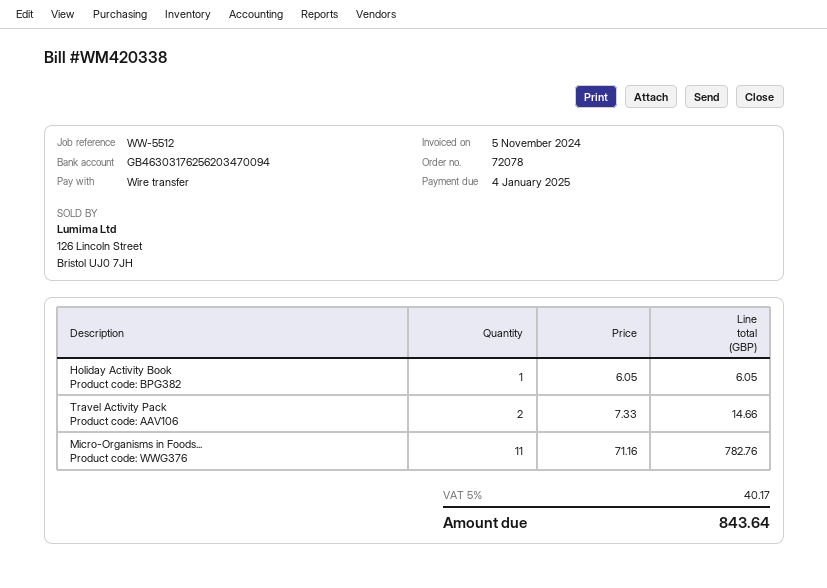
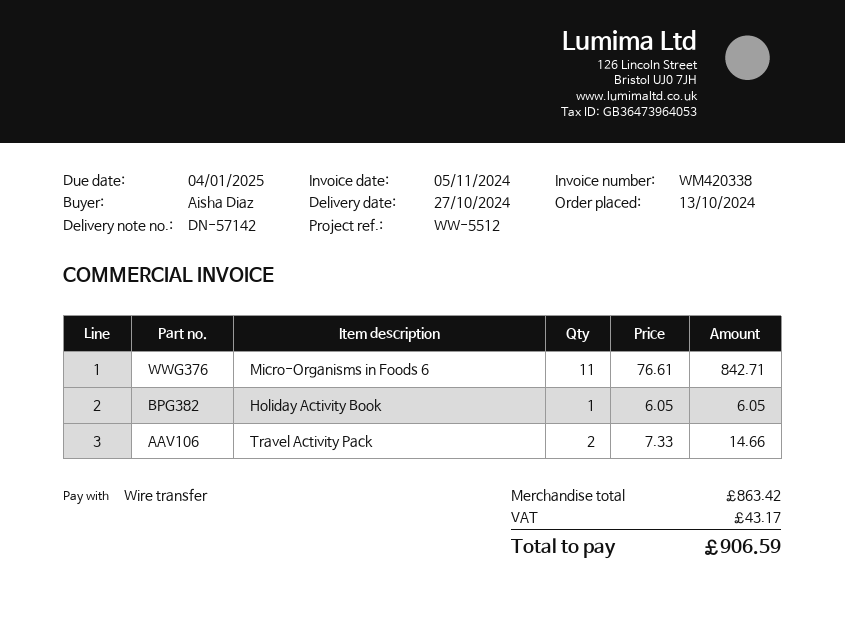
Micro-Organisms in Foods...: 11 x 71.16 = 782.76 -> 11 x 76.61 = 842.71
tax: 40.17 -> 43.17
total: 843.64 -> 906.59

